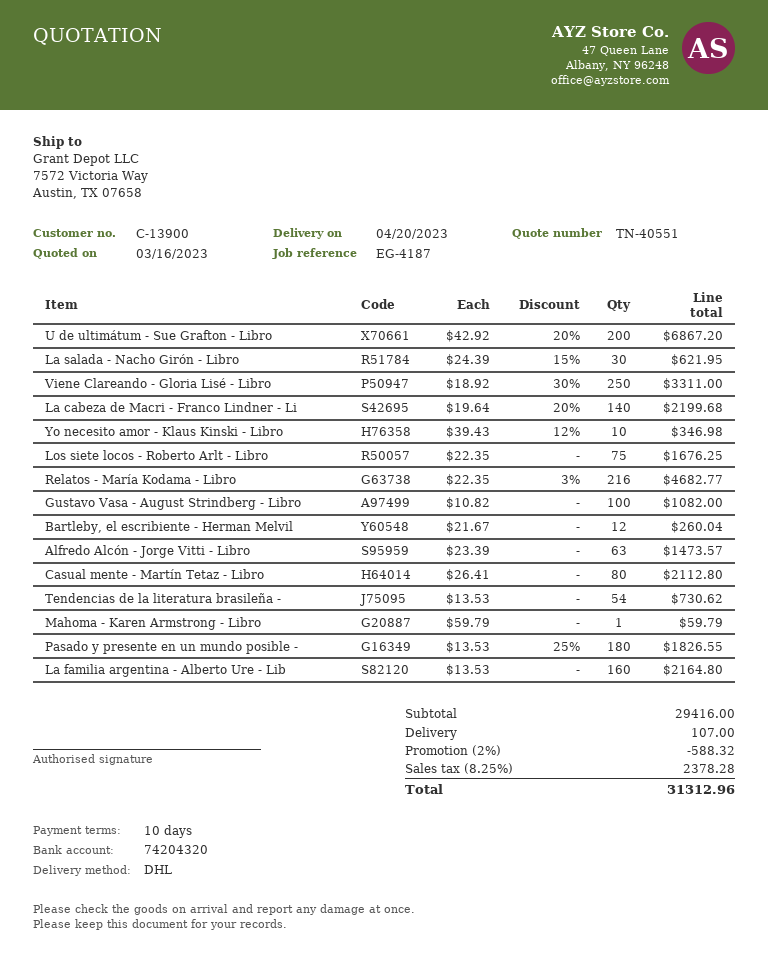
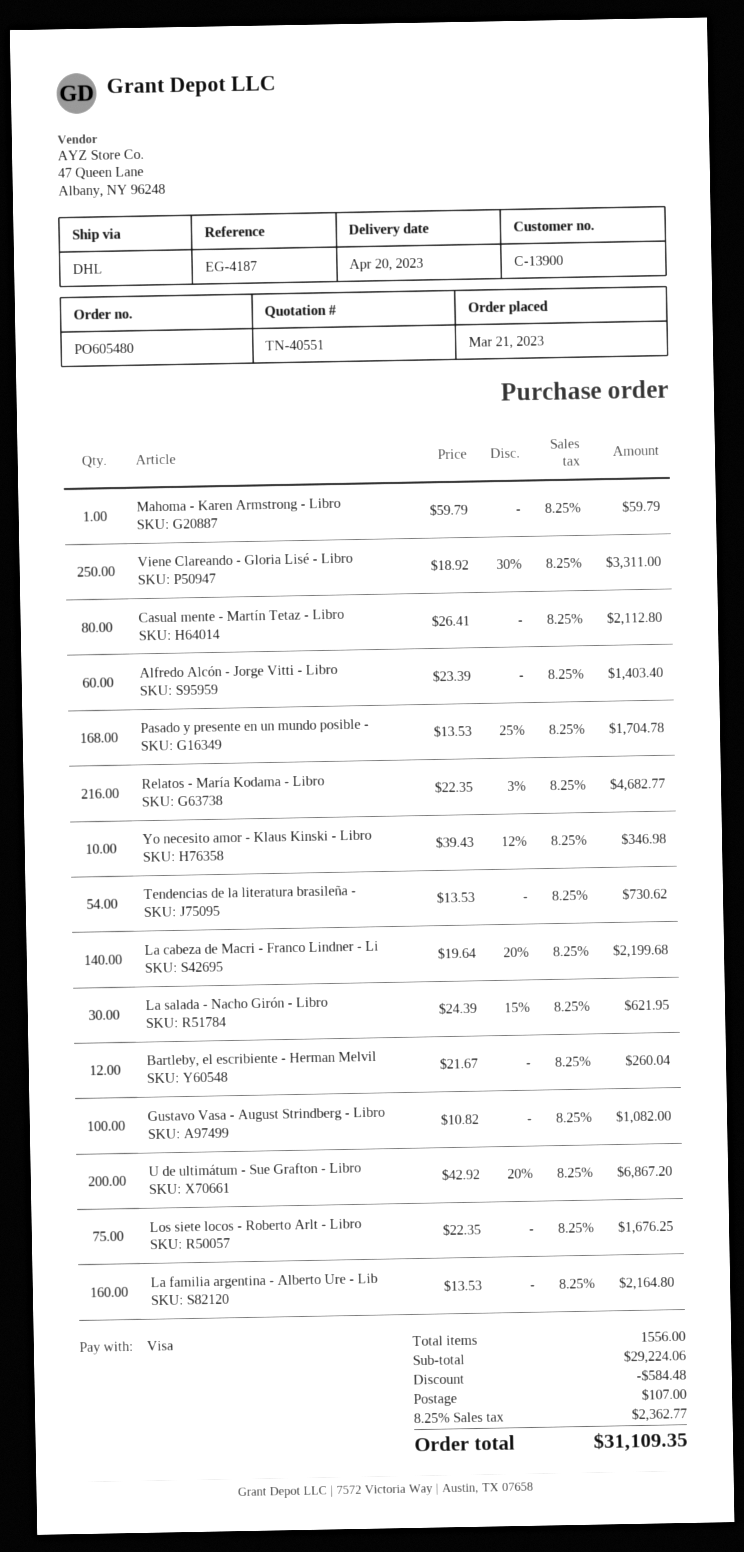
Alfredo Alcón - Jorge Vitti - Libro: 63 x 23.39 = 1473.57 -> 60 x 23.39 = 1403.40
Pasado y presente en un mundo posible -: 180 x 13.53 - 25% = 1826.55 -> 168 x 13.53 - 25% = 1704.78
subtotal: 29416.00 -> 29224.06
discount: 588.32 -> 584.48
tax: 8.25% = 2378.28 -> 8.25% = 2362.77
total: 31312.96 -> 31109.35

